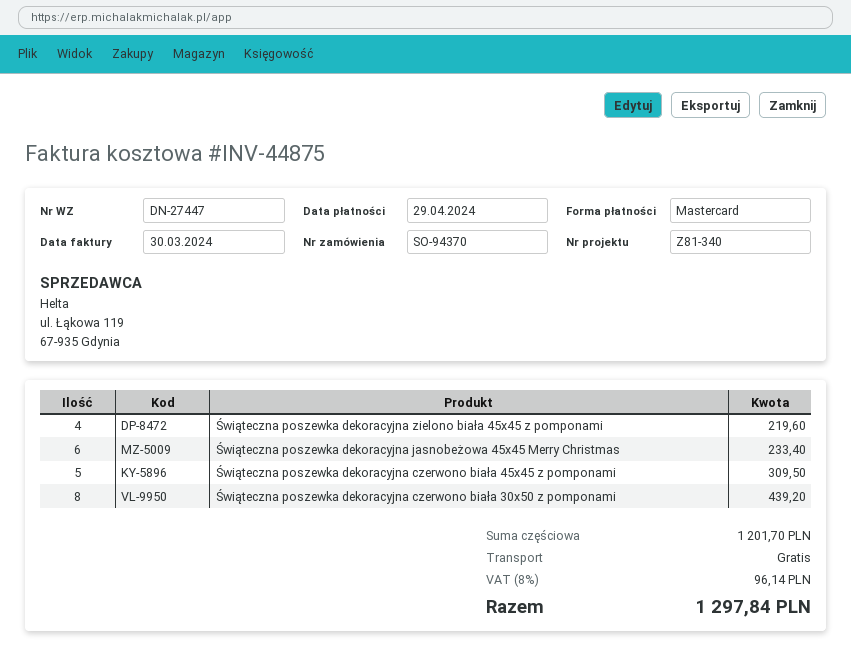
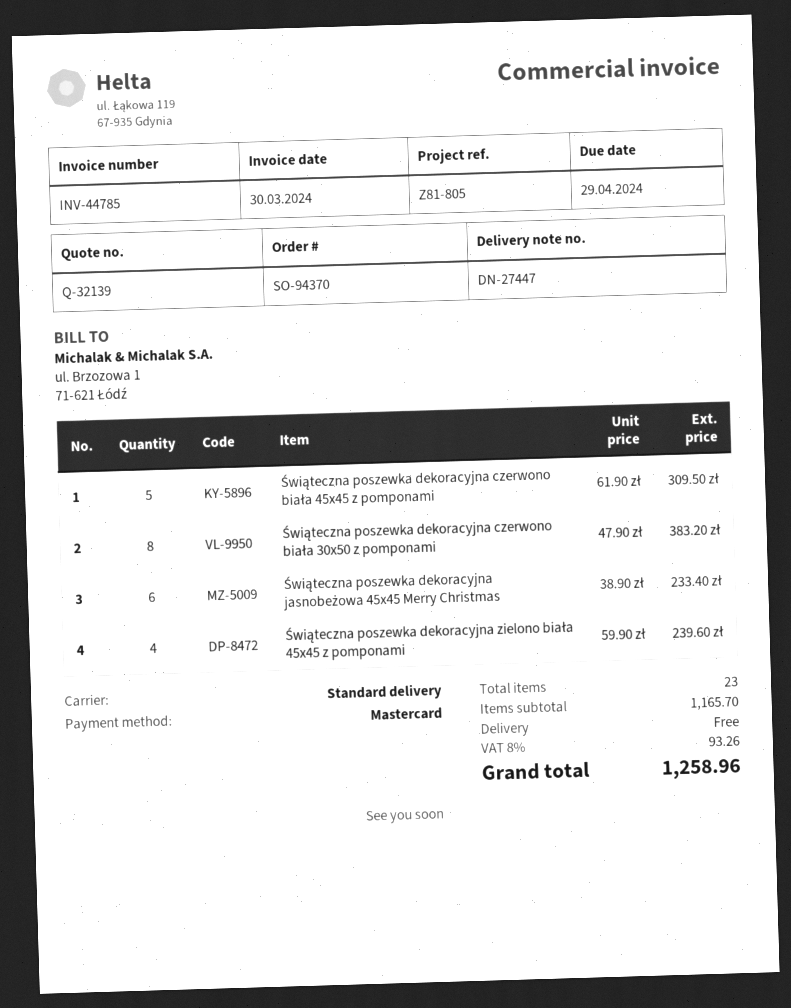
invoice number: INV-44875 -> INV-44785
reference: Z81-340 -> Z81-805
Świąteczna poszewka dekoracyjna zielono biała 45x45 z pomponami: 4 for 219.60 -> 4 for 239.60
Świąteczna poszewka dekoracyjna czerwono biała 30x50 z pomponami: 8 for 439.20 -> 8 for 383.20
subtotal: 1201.70 -> 1165.70
tax: 8% = 96.14 -> 8% = 93.26
total: 1297.84 -> 1258.96

